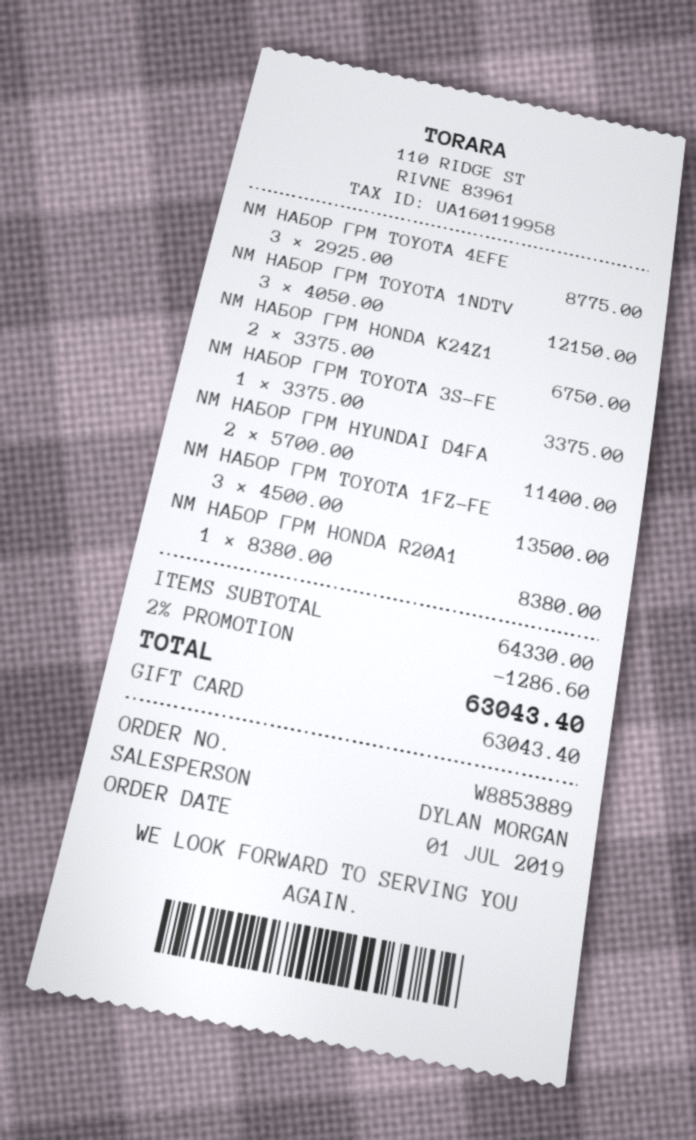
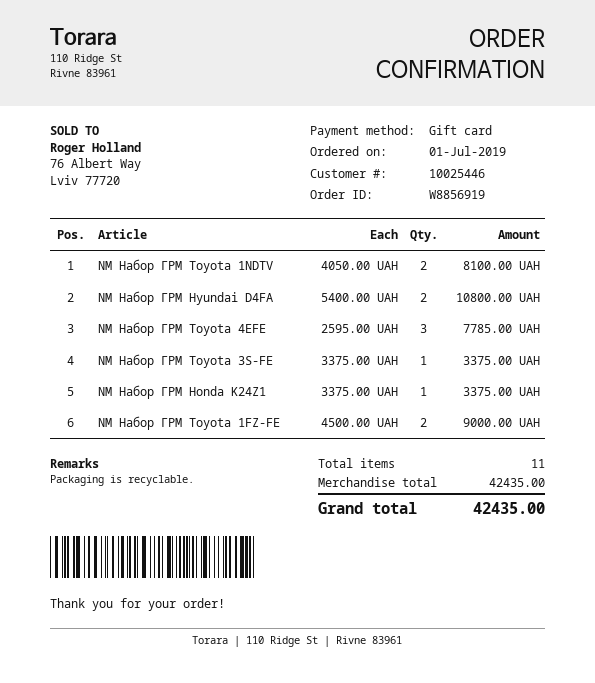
order number: W8853889 -> W8856919
NM НАБОР ГРМ TOYOTA 4EFE: 3 x 2925.00 = 8775.00 -> 3 x 2595.00 = 7785.00
NM НАБОР ГРМ TOYOTA 1NDTV: 3 x 4050.00 = 12150.00 -> 2 x 4050.00 = 8100.00
NM НАБОР ГРМ HONDA K24Z1: 2 x 3375.00 = 6750.00 -> 1 x 3375.00 = 3375.00
NM НАБОР ГРМ HYUNDAI D4FA: 2 x 5700.00 = 11400.00 -> 2 x 5400.00 = 10800.00
NM НАБОР ГРМ TOYOTA 1FZ-FE: 3 x 4500.00 = 13500.00 -> 2 x 4500.00 = 9000.00
NM НАБОР ГРМ HONDA R20A1: 1 x 8380.00 = 8380.00 -> none
subtotal: 64330.00 -> 42435.00
discount: 2% = 1286.60 -> none
total: 63043.40 -> 42435.00

